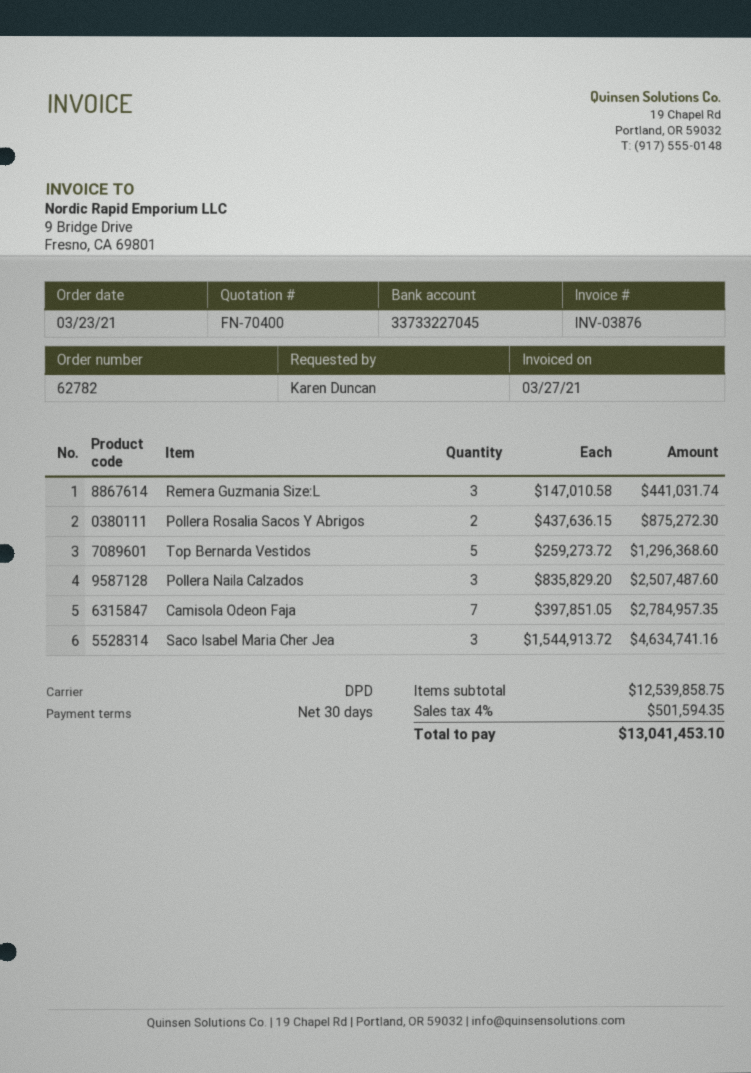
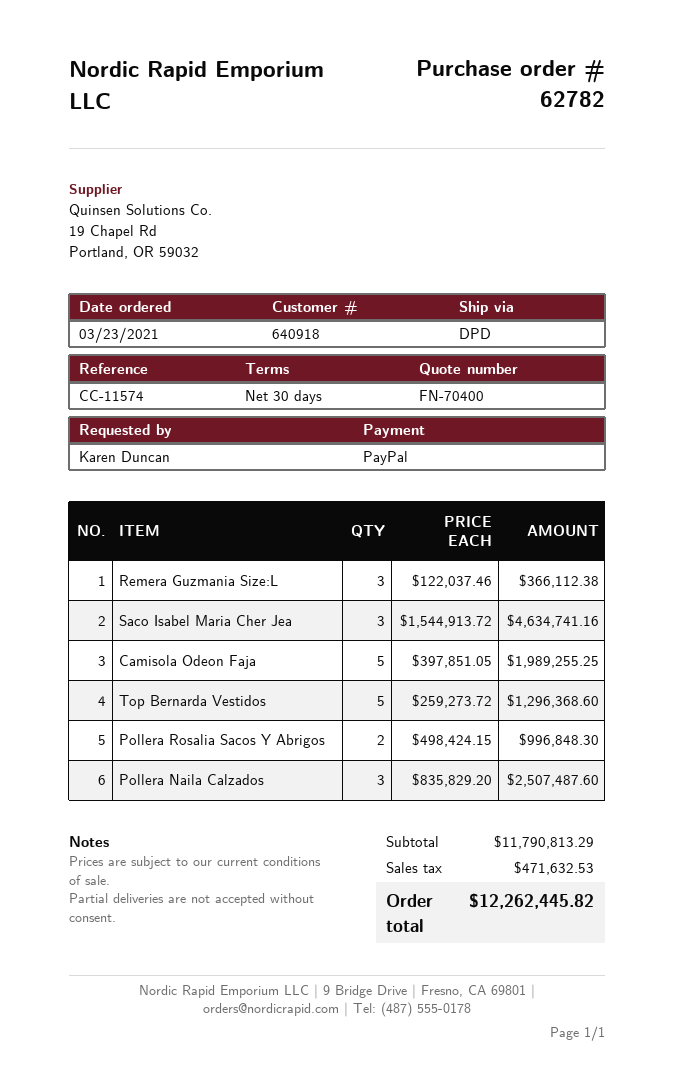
Remera Guzmania Size:L: 3 x 147010.58 = 441031.74 -> 3 x 122037.46 = 366112.38
Pollera Rosalia Sacos Y Abrigos: 2 x 437636.15 = 875272.30 -> 2 x 498424.15 = 996848.30
Camisola Odeon Faja: 7 x 397851.05 = 2784957.35 -> 5 x 397851.05 = 1989255.25
subtotal: 12539858.75 -> 11790813.29
tax: 501594.35 -> 471632.53
total: 13041453.10 -> 12262445.82

